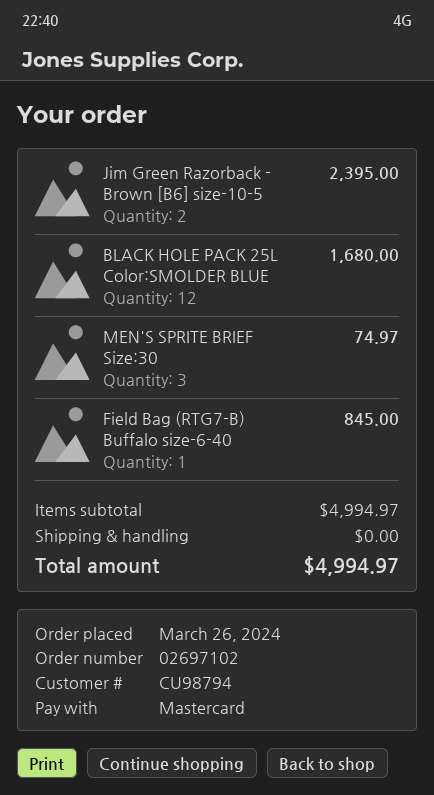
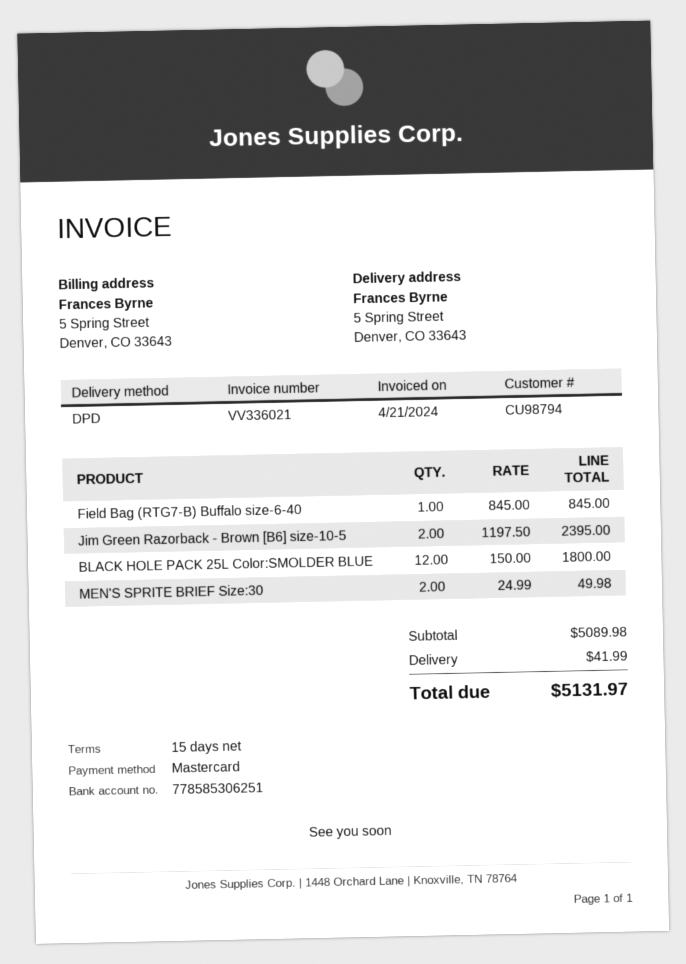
BLACK HOLE PACK 25L Color:SMOLDER BLUE: 12 for 1680.00 -> 12 for 1800.00
MEN'S SPRITE BRIEF Size:30: 3 for 74.97 -> 2 for 49.98
subtotal: 4994.97 -> 5089.98
shipping: 0.00 -> 41.99
total: 4994.97 -> 5131.97

